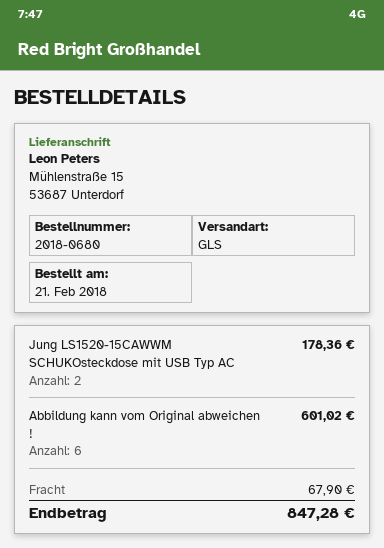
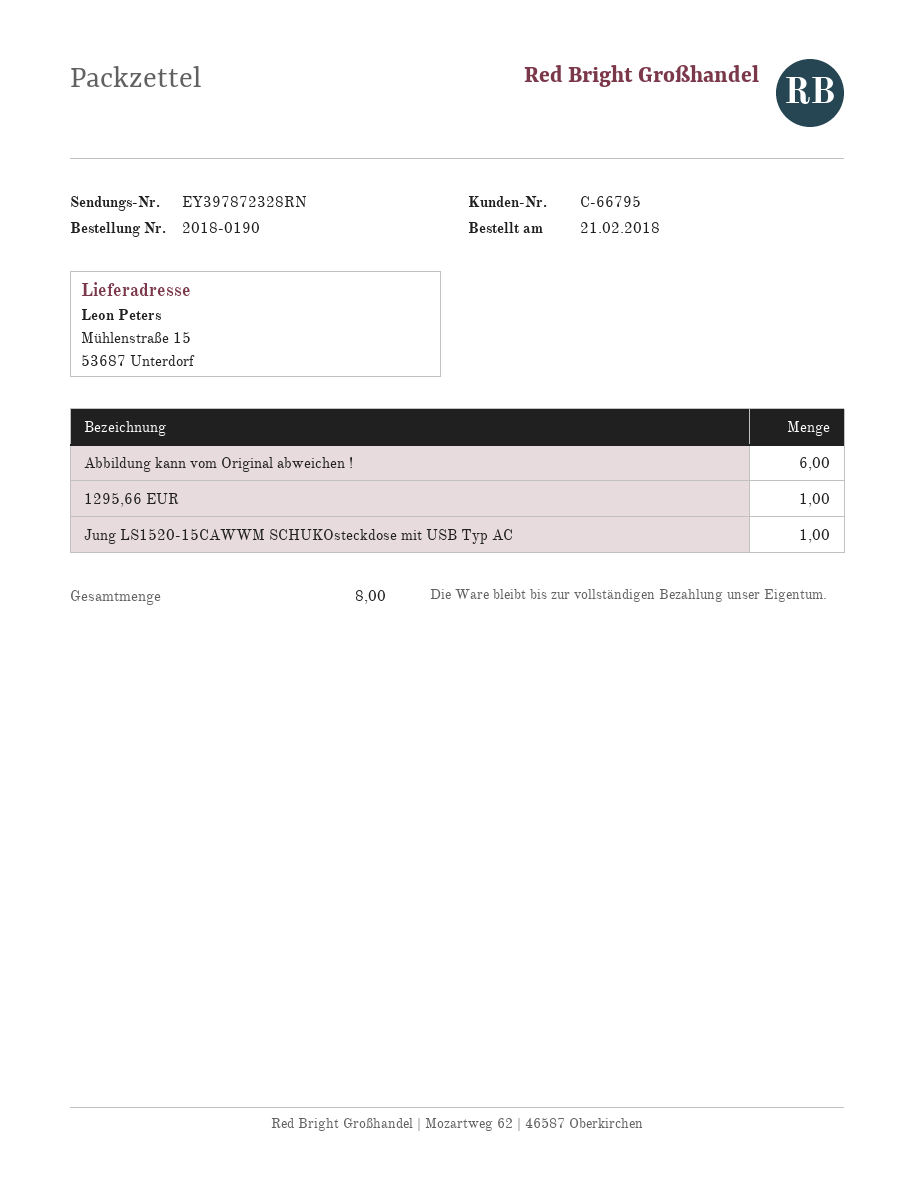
order number: 2018-0680 -> 2018-0190
Jung LS1520-15CAWWM SCHUKOsteckdose mit USB Typ AC: 2 -> 1
1295,66 EUR: none -> 1

